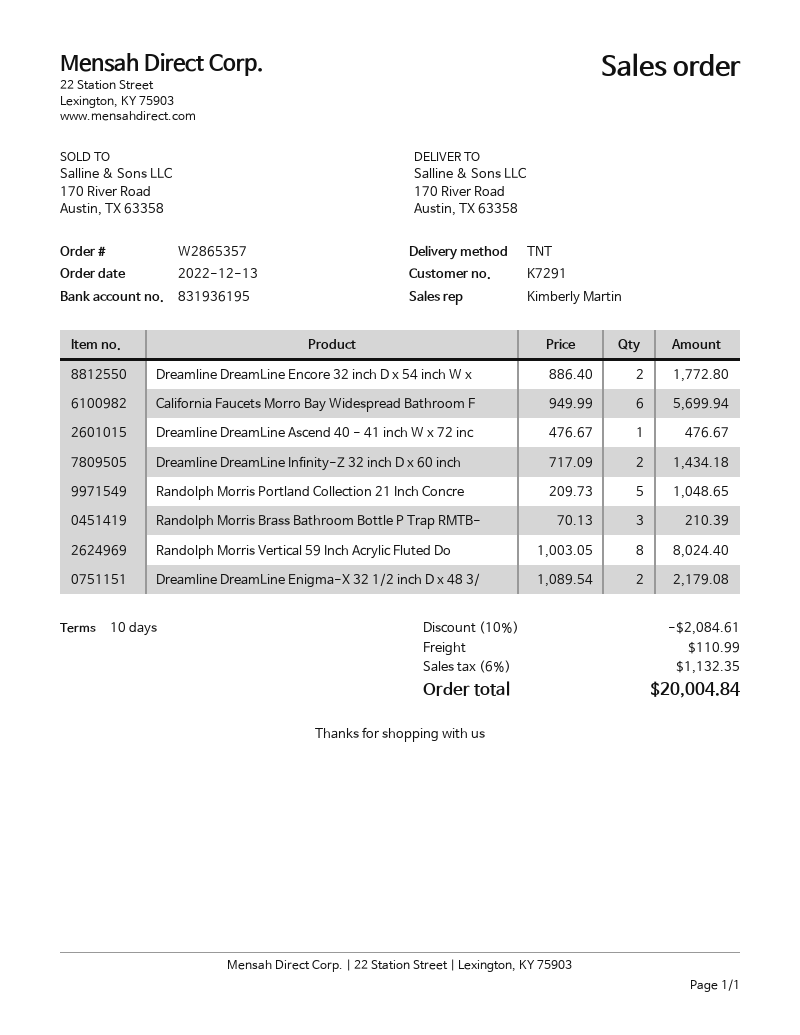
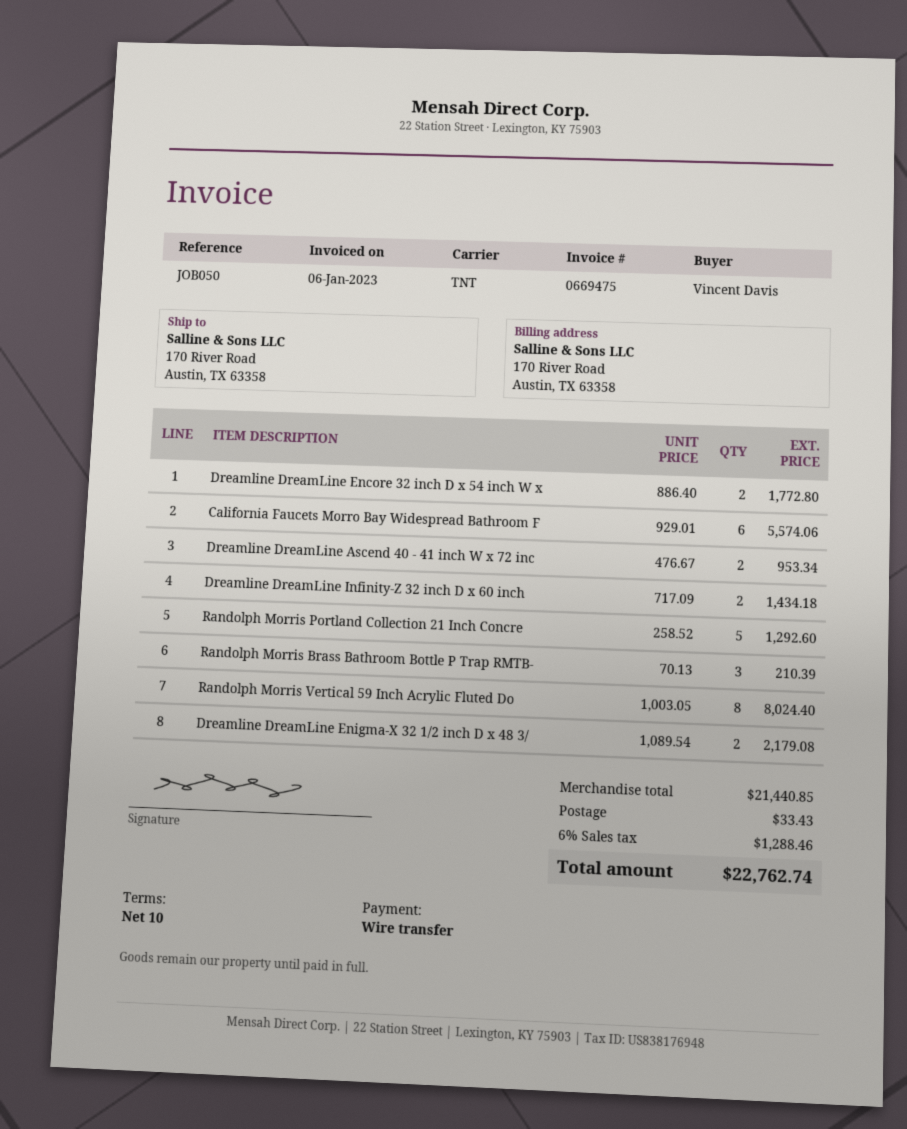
California Faucets Morro Bay Widespread Bathroom F: 6 x 949.99 = 5699.94 -> 6 x 929.01 = 5574.06
Dreamline DreamLine Ascend 40 - 41 inch W x 72 inc: 1 x 476.67 = 476.67 -> 2 x 476.67 = 953.34
Randolph Morris Portland Collection 21 Inch Concre: 5 x 209.73 = 1048.65 -> 5 x 258.52 = 1292.60
discount: 10% = 2084.61 -> none
shipping: 110.99 -> 33.43
tax: 6% = 1132.35 -> 6% = 1288.46
total: 20004.84 -> 22762.74

